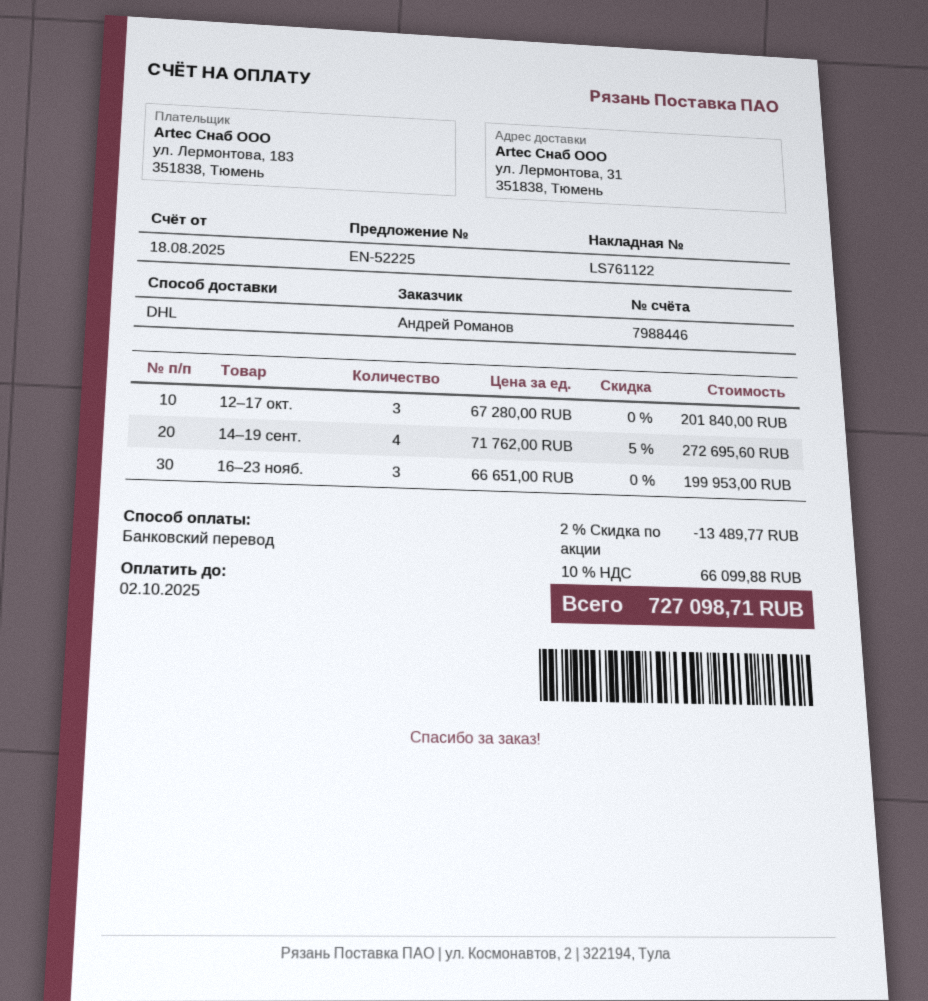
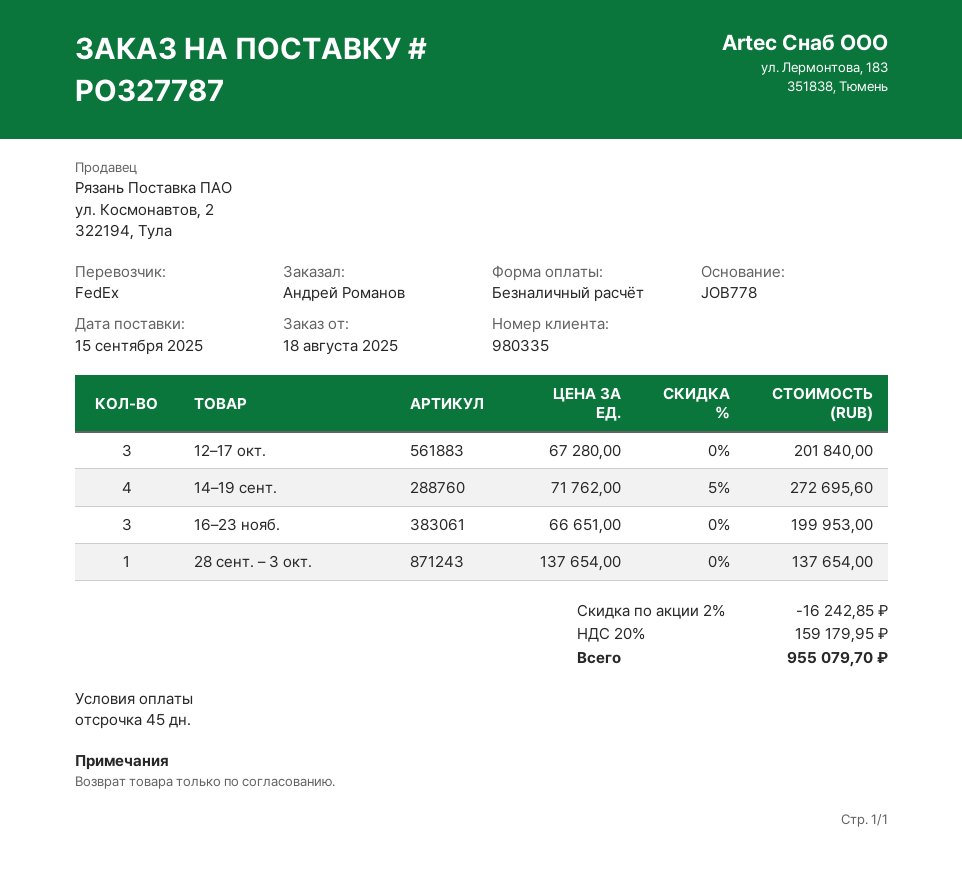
shipping method: DHL -> FedEx
28 сент. – 3 окт.: none -> 1 x 137654.00 = 137654.00
discount: 2% = 13489.77 -> 2% = 16242.85
tax: 10% = 66099.88 -> 20% = 159179.95
total: 727098.71 -> 955079.70

